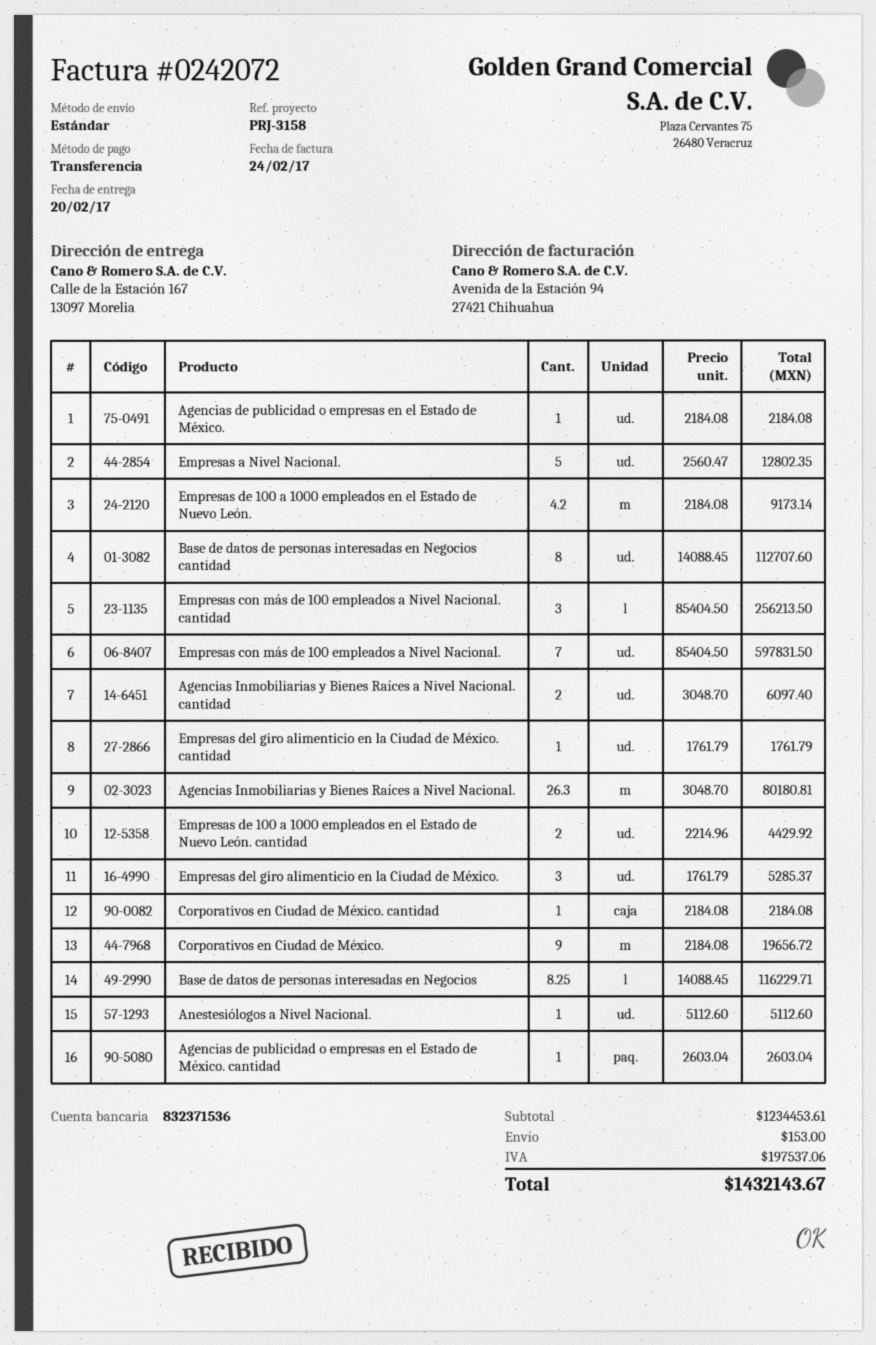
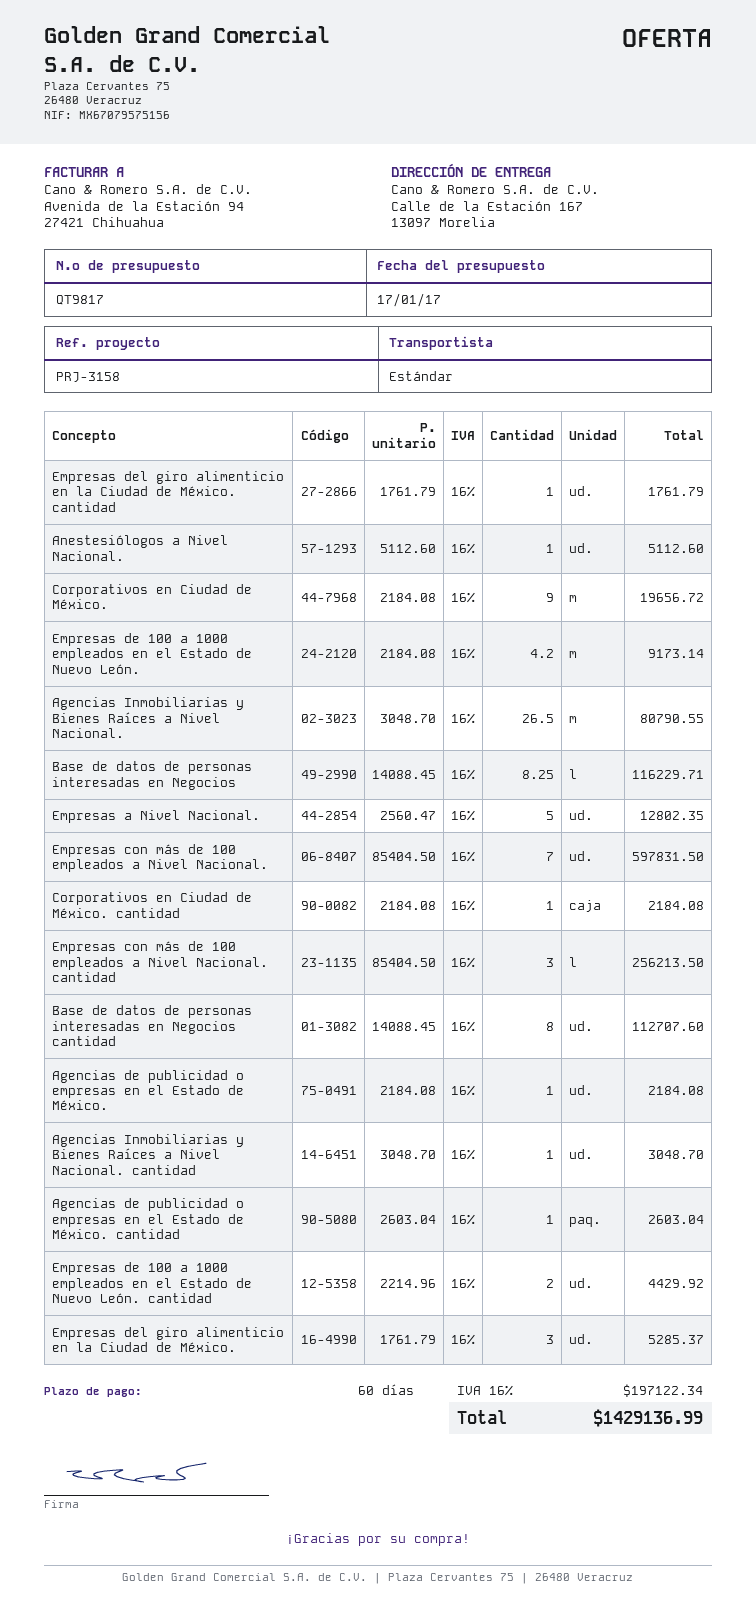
Agencias Inmobiliarias y Bienes Raíces a Nivel Nacional. cantidad: 2 x 3048.70 = 6097.40 -> 1 x 3048.70 = 3048.70
Agencias Inmobiliarias y Bienes Raíces a Nivel Nacional.: 26.3 x 3048.70 = 80180.81 -> 26.5 x 3048.70 = 80790.55
shipping: 153.00 -> none
tax: 197537.06 -> 197122.34
total: 1432143.67 -> 1429136.99

